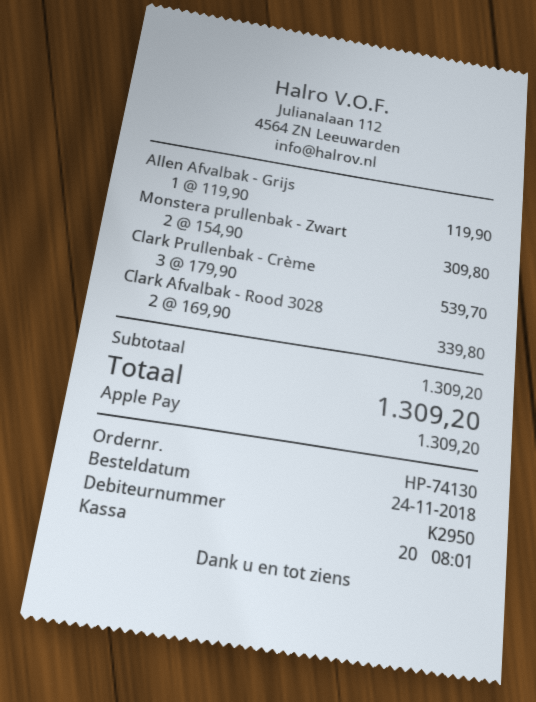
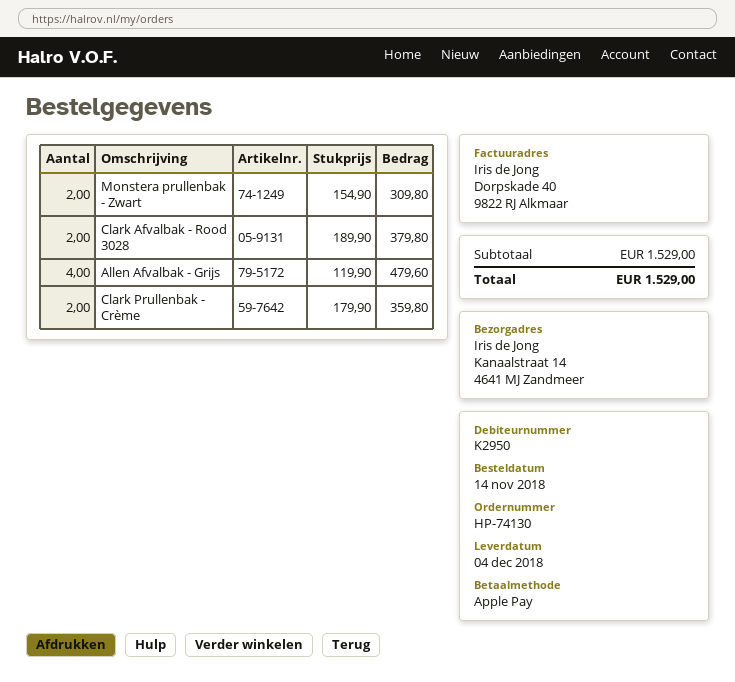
order date: 2018-11-24 -> 2018-11-14
Allen Afvalbak - Grijs: 1 x 119.90 = 119.90 -> 4 x 119.90 = 479.60
Clark Prullenbak - Crème: 3 x 179.90 = 539.70 -> 2 x 179.90 = 359.80
Clark Afvalbak - Rood 3028: 2 x 169.90 = 339.80 -> 2 x 189.90 = 379.80
subtotal: 1309.20 -> 1529.00
total: 1309.20 -> 1529.00

